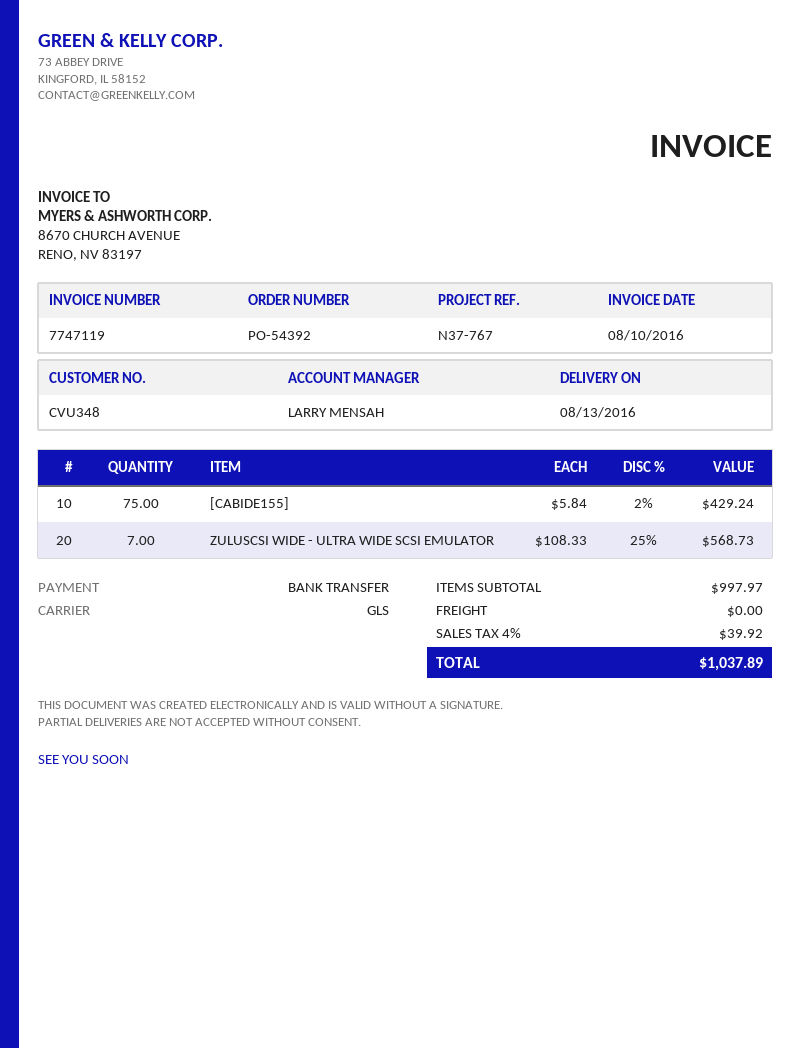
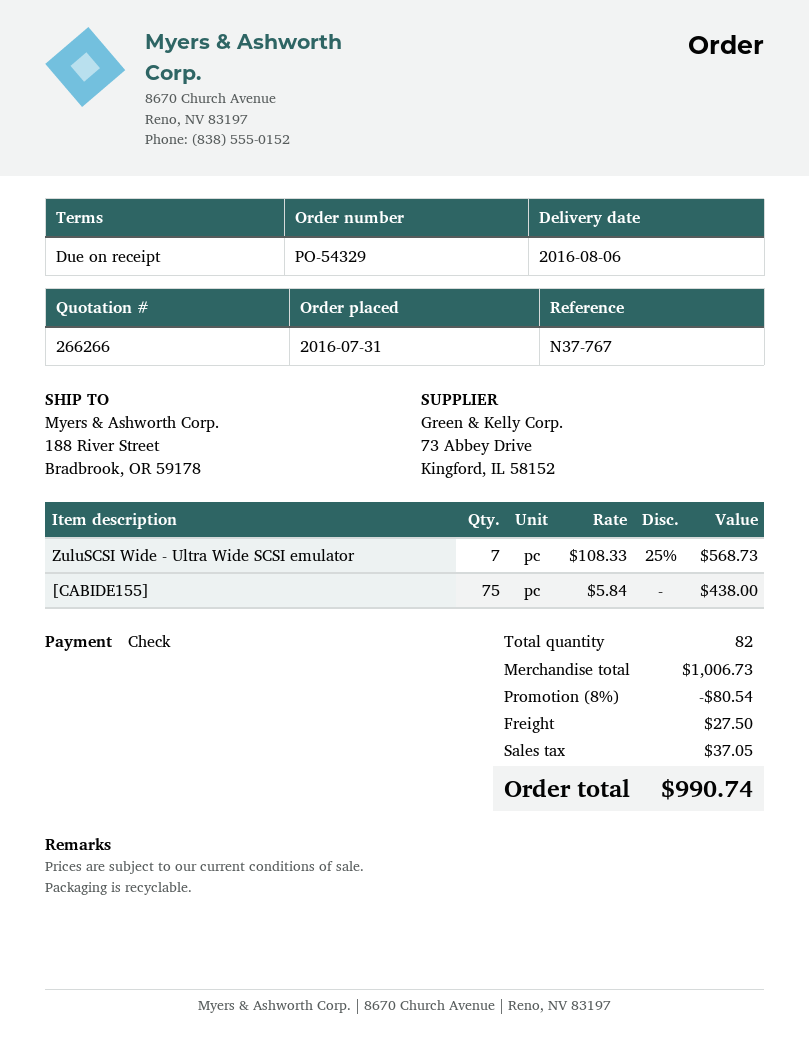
order number: PO-54392 -> PO-54329
delivery date: 2016-08-13 -> 2016-08-06
payment method: bank transfer -> cheque
[CABIDE155]: 75 x 5.84 - 2% = 429.24 -> 75 x 5.84 = 438.00
subtotal: 997.97 -> 1006.73
discount: none -> 8% = 80.54
shipping: 0.00 -> 27.50
tax: 39.92 -> 37.05
total: 1037.89 -> 990.74

